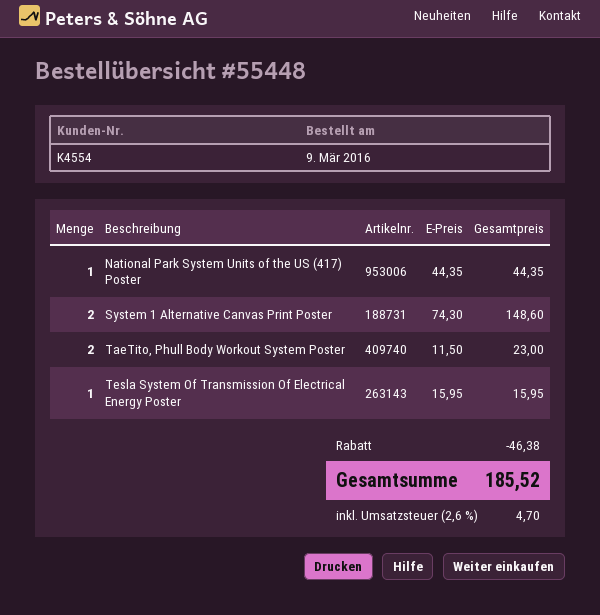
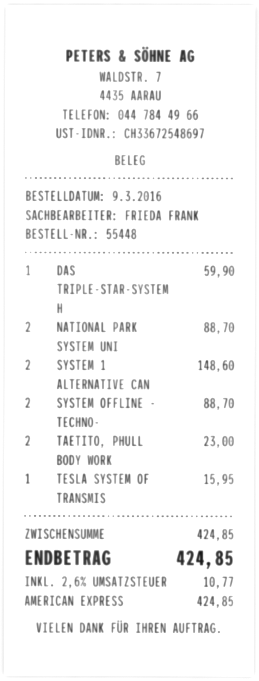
National Park System Units of the US (417) Poster: 1 for 44.35 -> 2 for 88.70
DAS TRIPLE-STAR-SYSTEM H: none -> 1 for 59.90
SYSTEM OFFLINE - TECHNO-: none -> 2 for 88.70
discount: 46.38 -> none
tax: 2.6% = 4.70 -> 2.6% = 10.77
total: 185.52 -> 424.85

